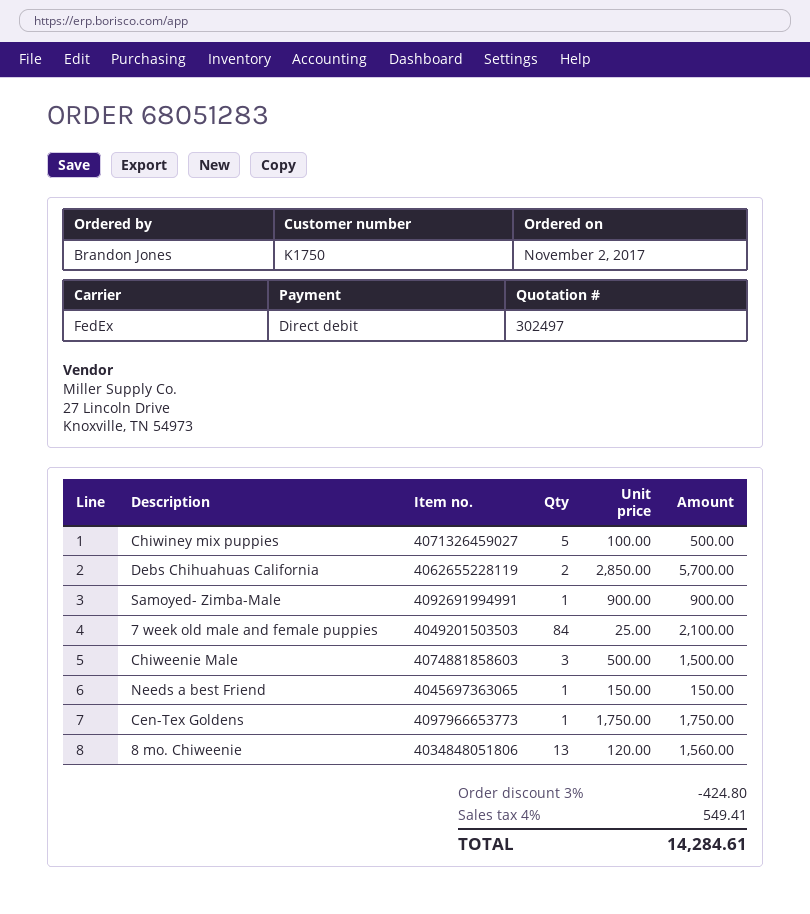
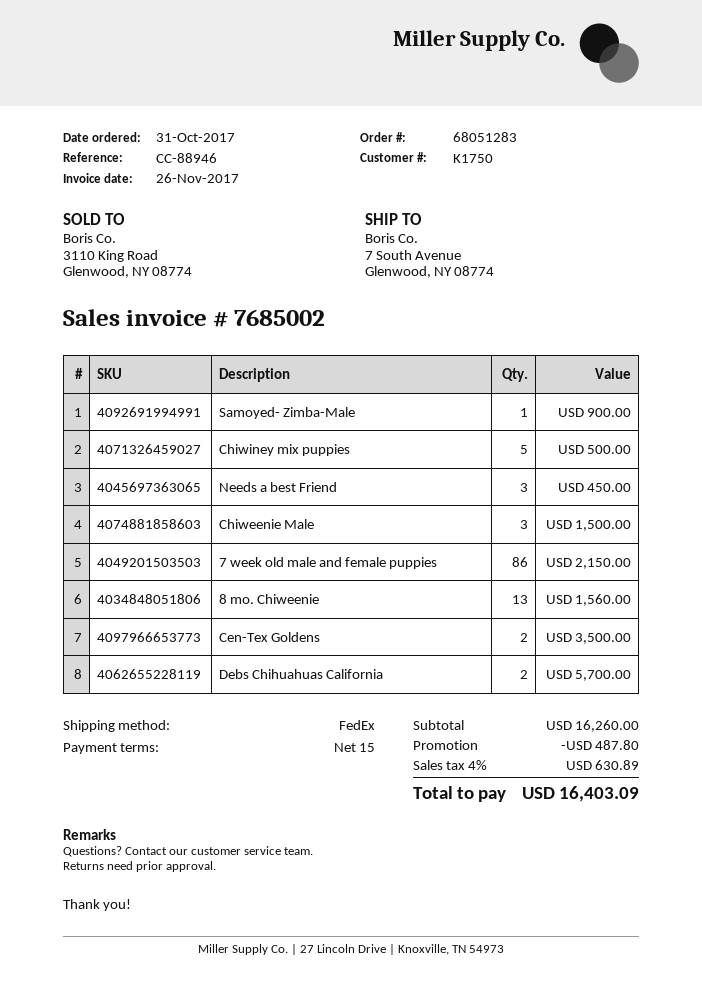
order date: 2017-11-02 -> 2017-10-31
7 week old male and female puppies: 84 for 2100.00 -> 86 for 2150.00
Needs a best Friend: 1 for 150.00 -> 3 for 450.00
Cen-Tex Goldens: 1 for 1750.00 -> 2 for 3500.00
discount: 424.80 -> 487.80
tax: 4% = 549.41 -> 4% = 630.89
total: 14284.61 -> 16403.09

